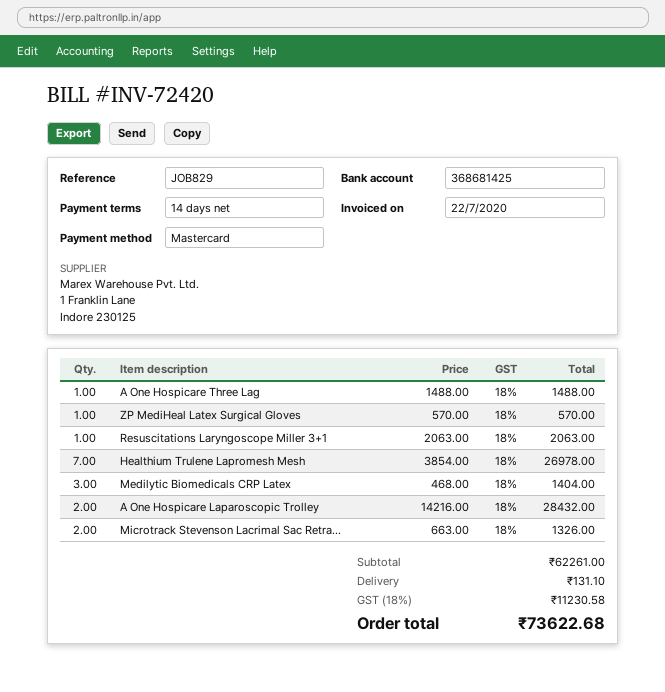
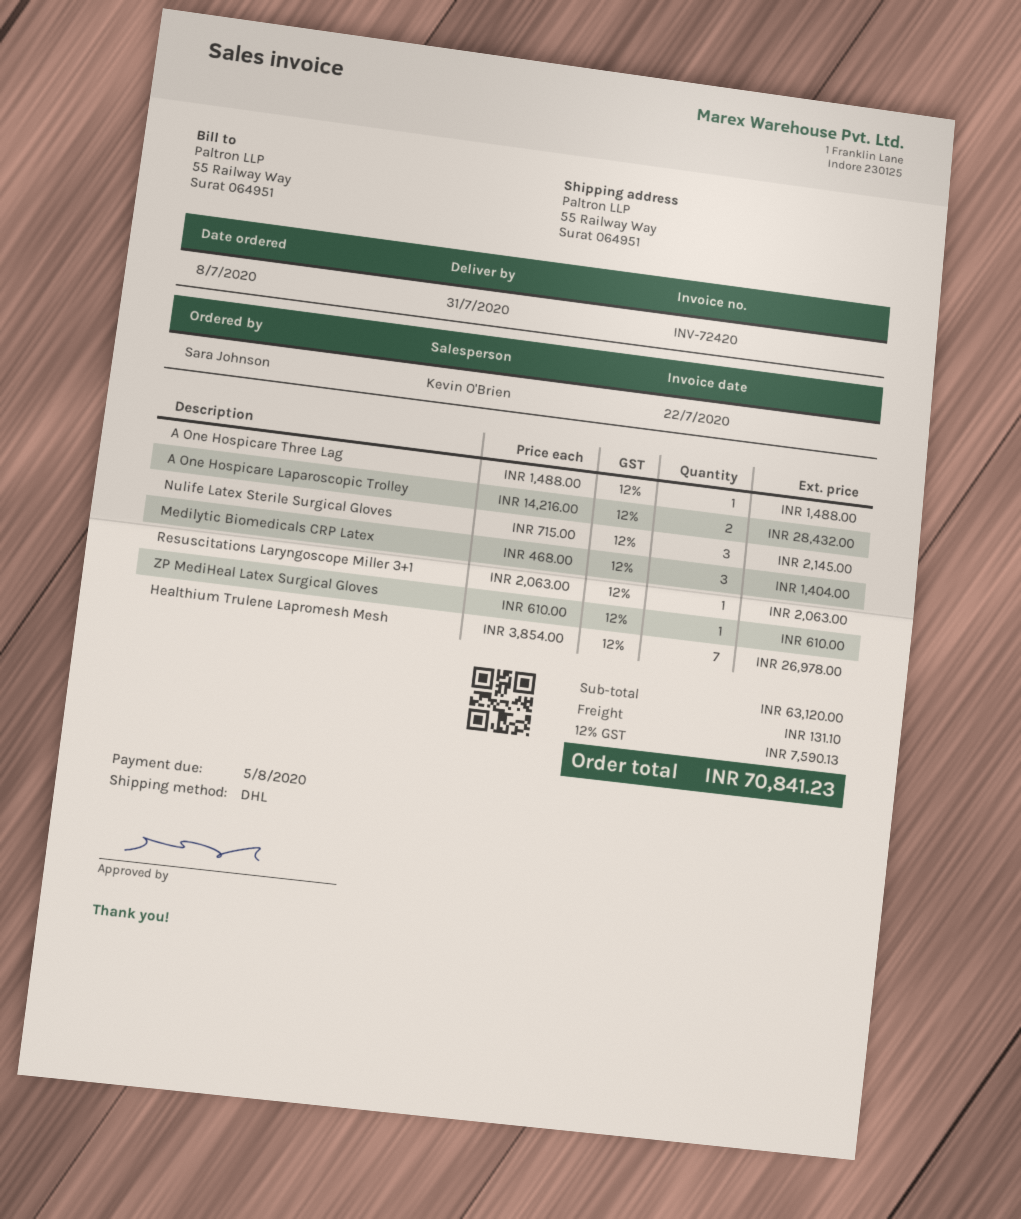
ZP MediHeal Latex Surgical Gloves: 1 x 570.00 = 570.00 -> 1 x 610.00 = 610.00
Microtrack Stevenson Lacrimal Sac Retra...: 2 x 663.00 = 1326.00 -> none
Nulife Latex Sterile Surgical Gloves: none -> 3 x 715.00 = 2145.00
subtotal: 62261.00 -> 63120.00
tax: 18% = 11230.58 -> 12% = 7590.13
total: 73622.68 -> 70841.23

